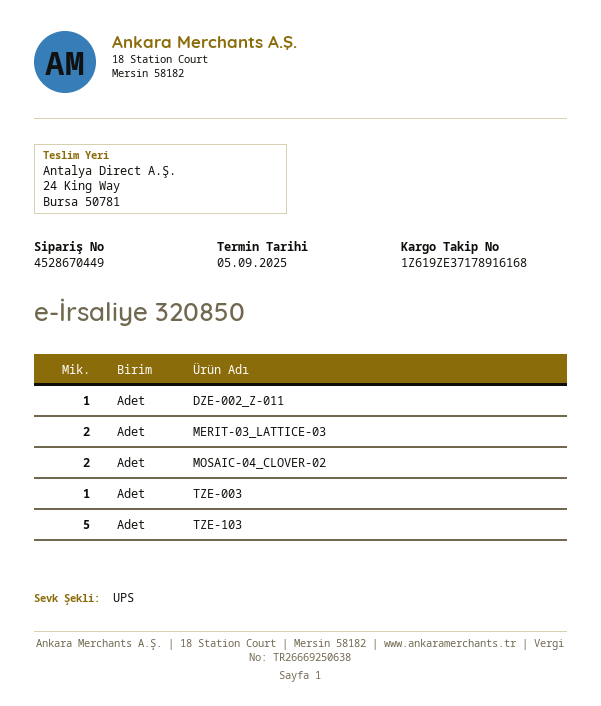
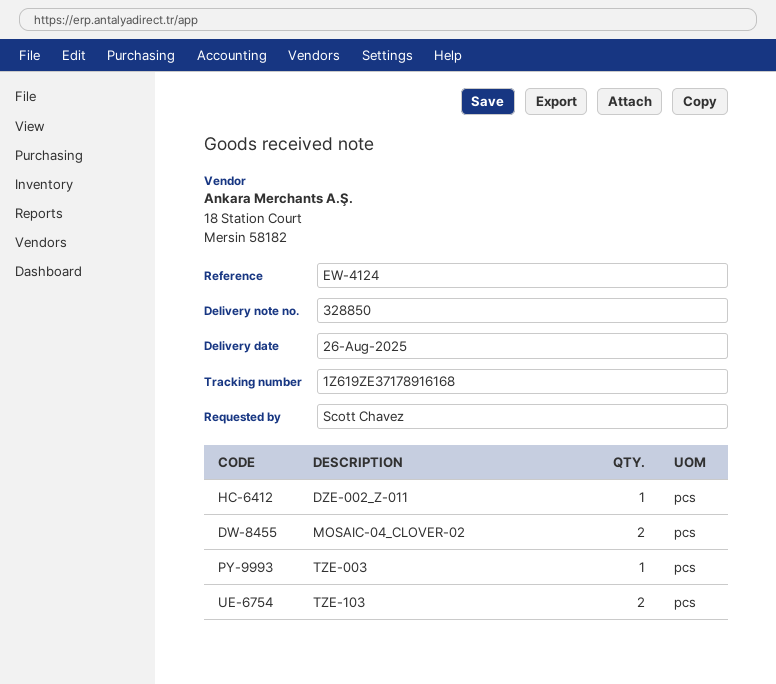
delivery note number: 320850 -> 328850
delivery date: 2025-09-05 -> 2025-08-26
MERIT-03_LATTICE-03: 2 -> none
TZE-103: 5 -> 2

